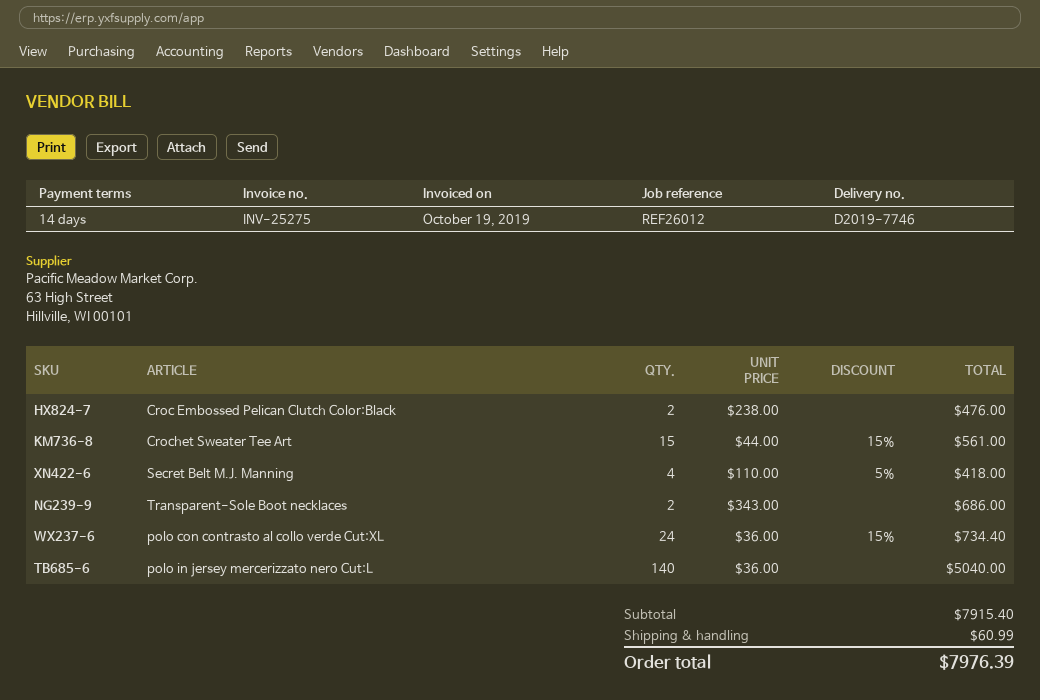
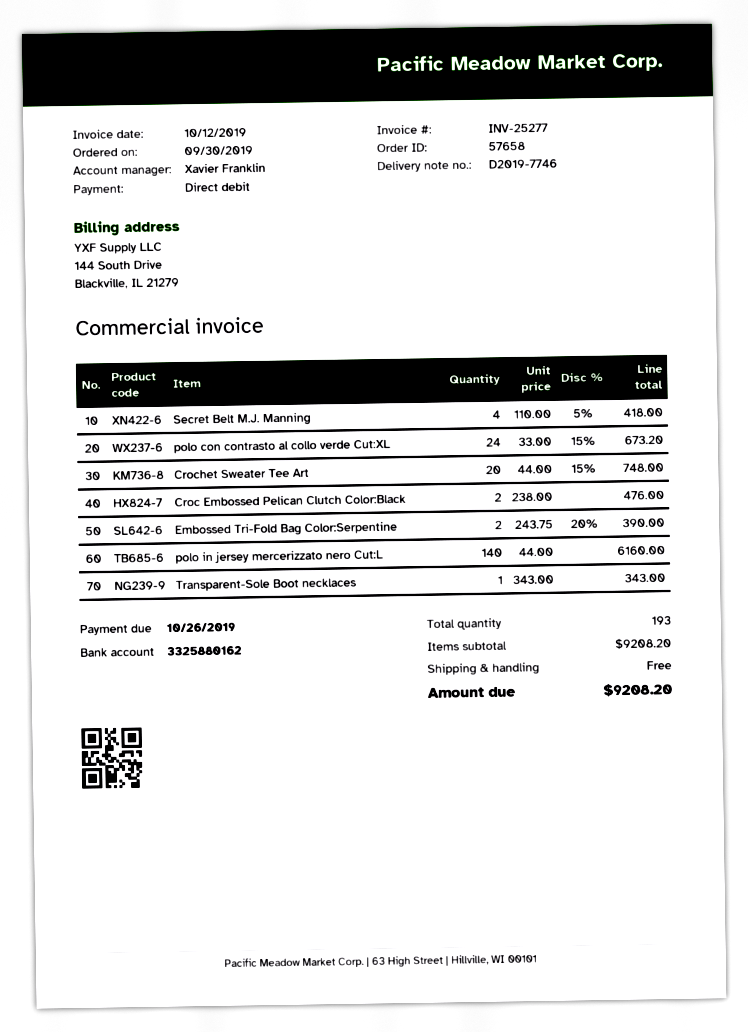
invoice number: INV-25275 -> INV-25277
invoice date: 2019-10-19 -> 2019-10-12
Crochet Sweater Tee Art: 15 x 44.00 - 15% = 561.00 -> 20 x 44.00 - 15% = 748.00
Transparent-Sole Boot necklaces: 2 x 343.00 = 686.00 -> 1 x 343.00 = 343.00
polo con contrasto al collo verde Cut:XL: 24 x 36.00 - 15% = 734.40 -> 24 x 33.00 - 15% = 673.20
polo in jersey mercerizzato nero Cut:L: 140 x 36.00 = 5040.00 -> 140 x 44.00 = 6160.00
Embossed Tri-Fold Bag Color:Serpentine: none -> 2 x 243.75 - 20% = 390.00
subtotal: 7915.40 -> 9208.20
shipping: 60.99 -> 0.00
total: 7976.39 -> 9208.20

